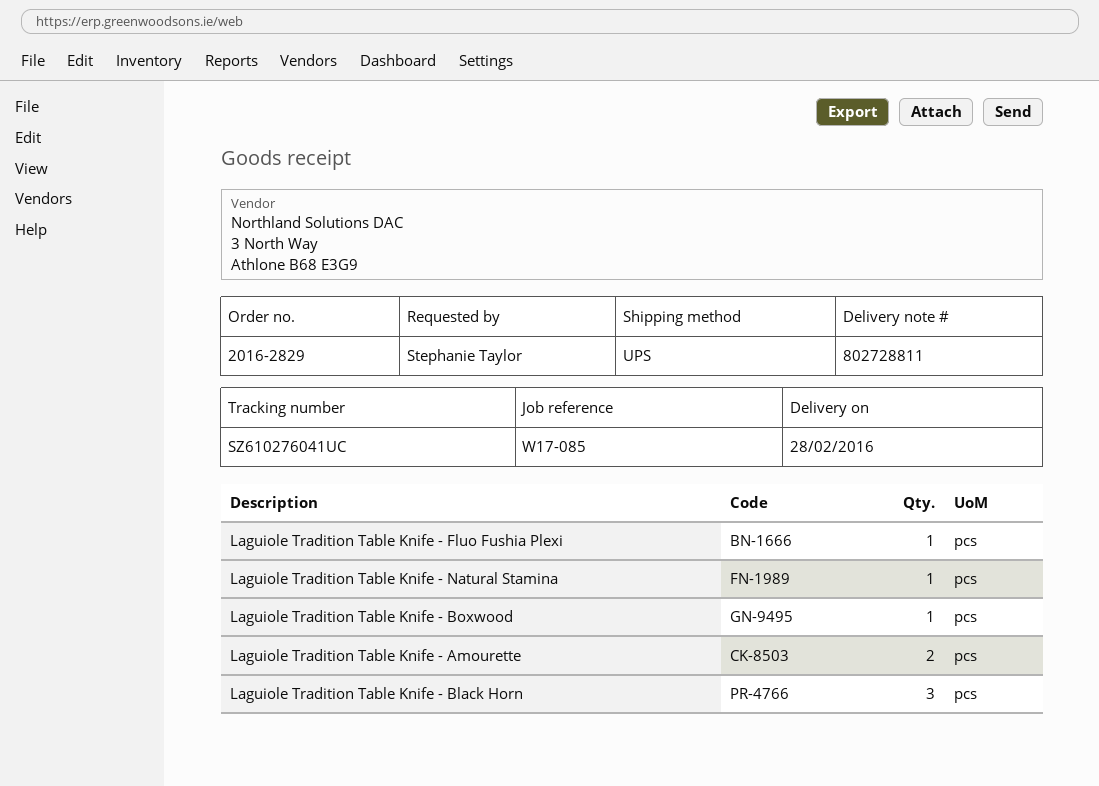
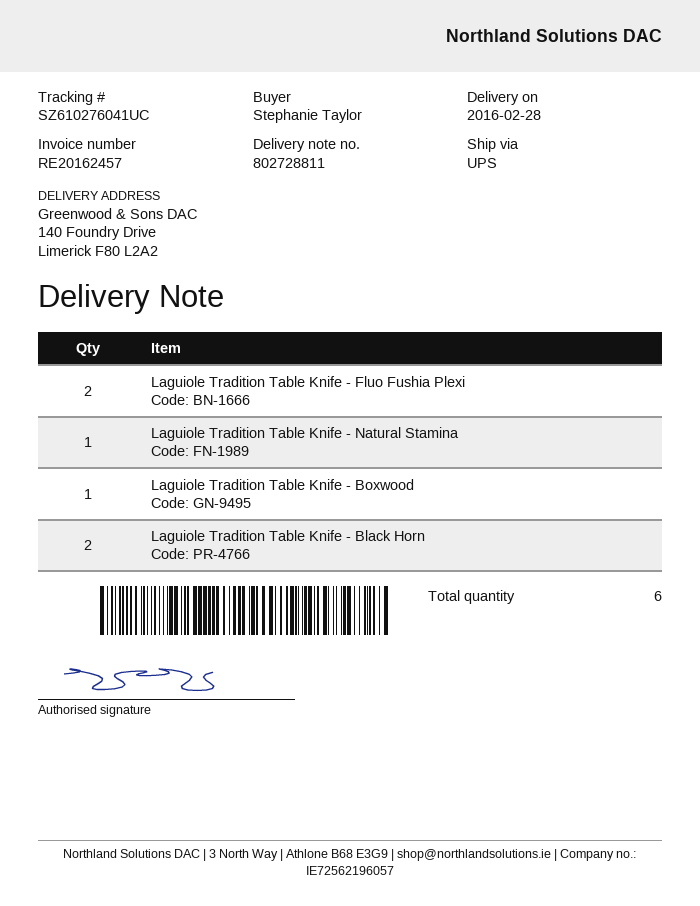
Laguiole Tradition Table Knife - Fluo Fushia Plexi: 1 -> 2
Laguiole Tradition Table Knife - Amourette: 2 -> none
Laguiole Tradition Table Knife - Black Horn: 3 -> 2

